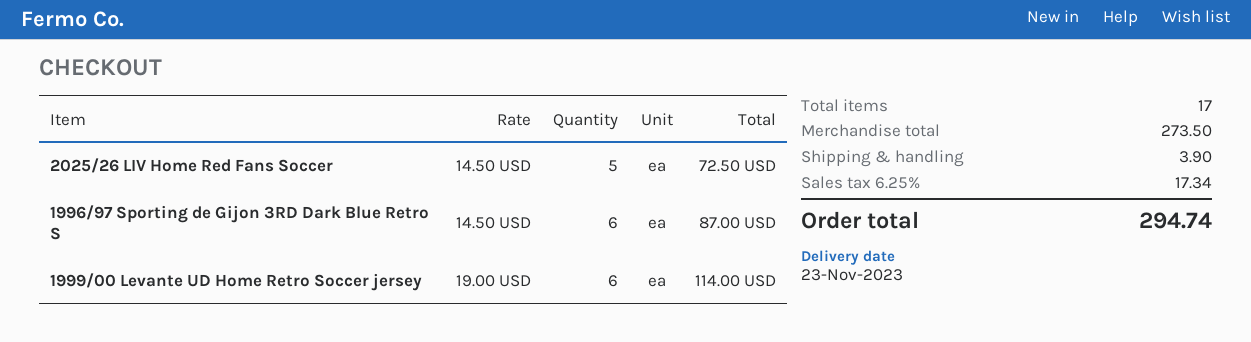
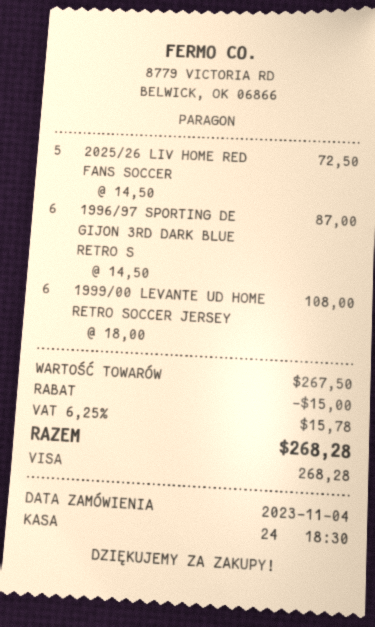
1999/00 Levante UD Home Retro Soccer jersey: 6 x 19.00 = 114.00 -> 6 x 18.00 = 108.00
subtotal: 273.50 -> 267.50
discount: none -> 15.00
shipping: 3.90 -> none
tax: 6.25% = 17.34 -> 6.25% = 15.78
total: 294.74 -> 268.28

